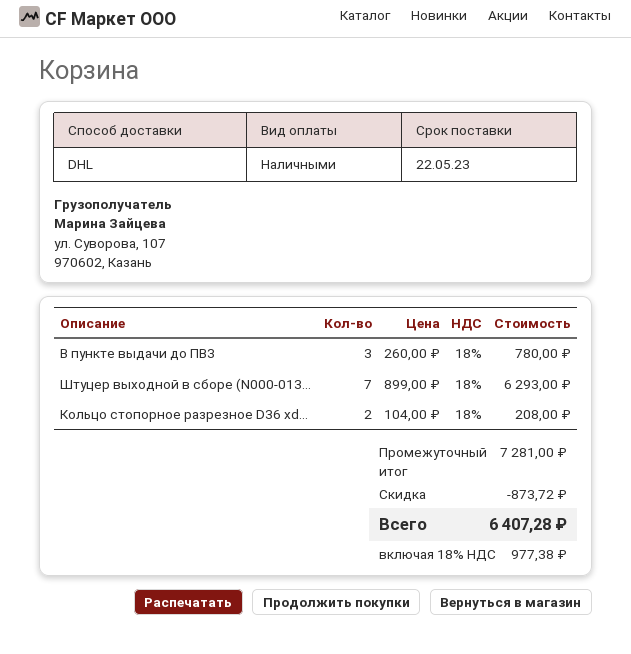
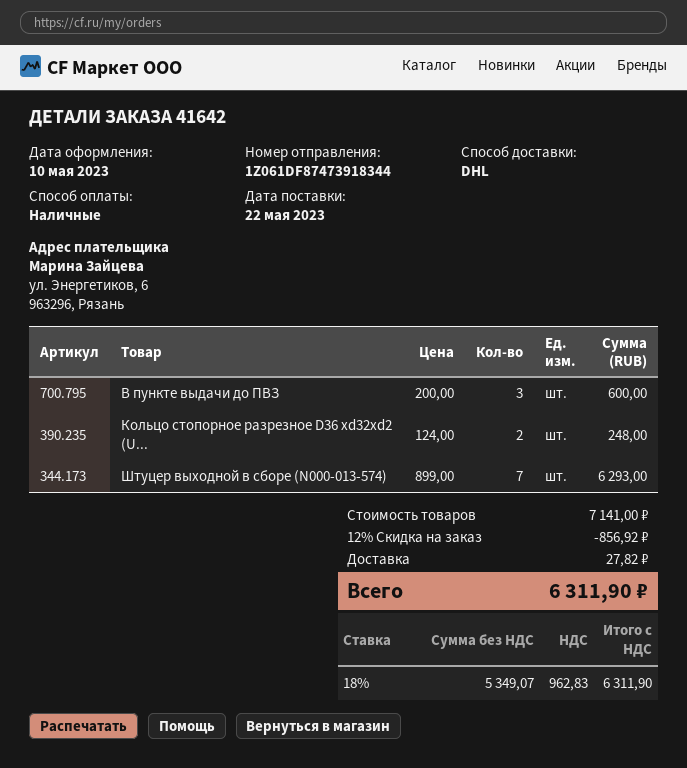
В пункте выдачи до ПВЗ: 3 x 260.00 = 780.00 -> 3 x 200.00 = 600.00
Кольцо стопорное разрезное D36 хd...: 2 x 104.00 = 208.00 -> 2 x 124.00 = 248.00
subtotal: 7281.00 -> 7141.00
discount: 873.72 -> 856.92
shipping: none -> 27.82
tax: 18% = 977.38 -> 18% = 962.83
total: 6407.28 -> 6311.90

